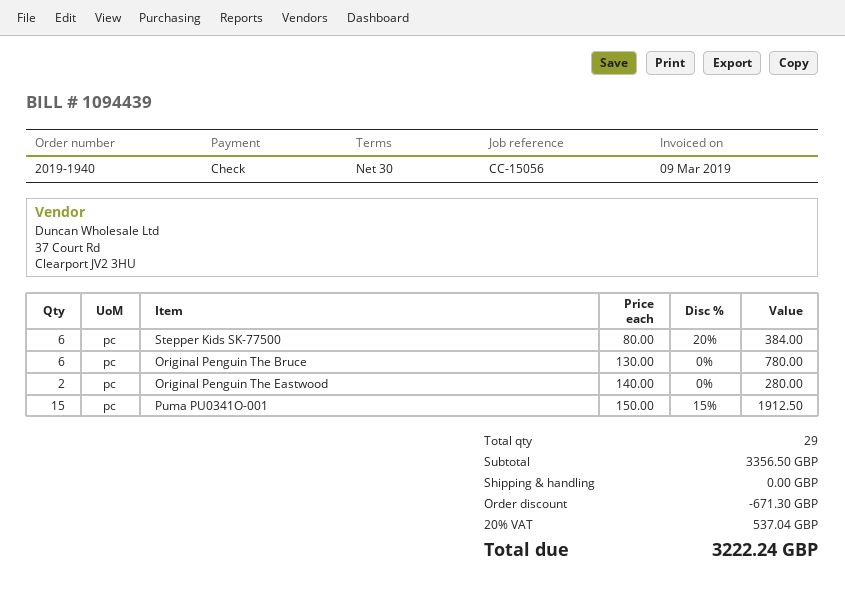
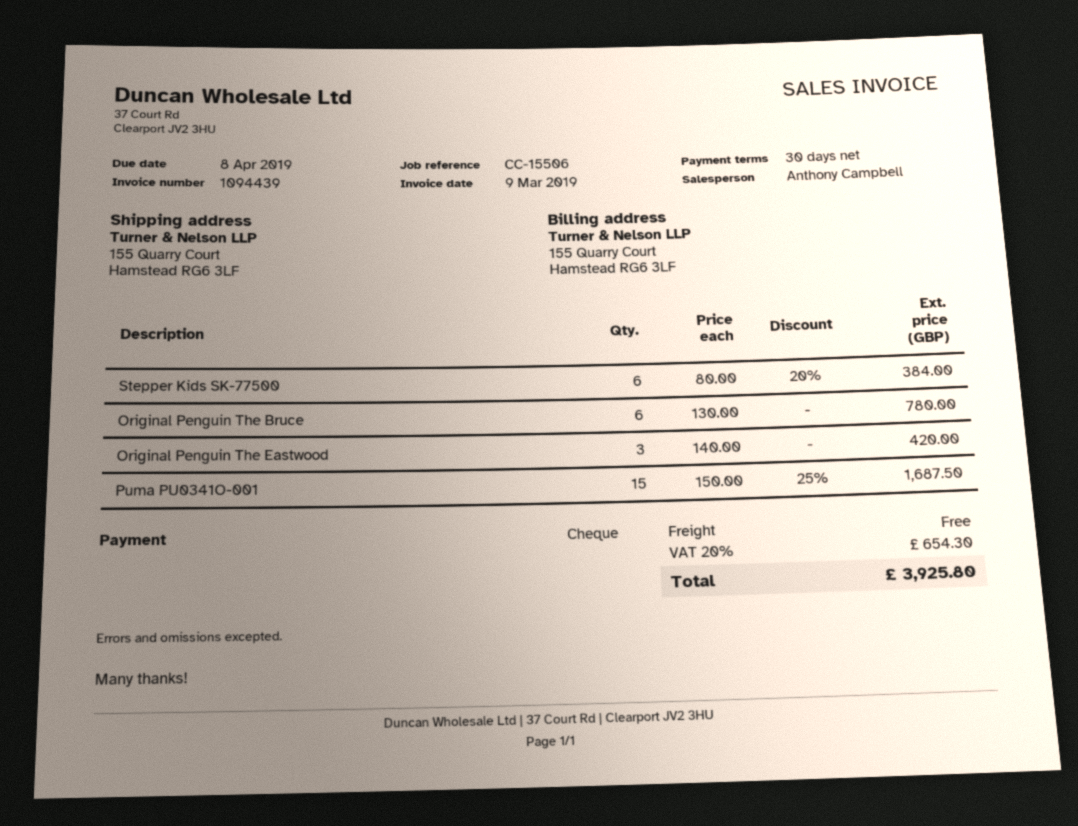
reference: CC-15056 -> CC-15506
Original Penguin The Eastwood: 2 x 140.00 = 280.00 -> 3 x 140.00 = 420.00
Puma PU0341O-001: 15 x 150.00 - 15% = 1912.50 -> 15 x 150.00 - 25% = 1687.50
discount: 671.30 -> none
tax: 20% = 537.04 -> 20% = 654.30
total: 3222.24 -> 3925.80

